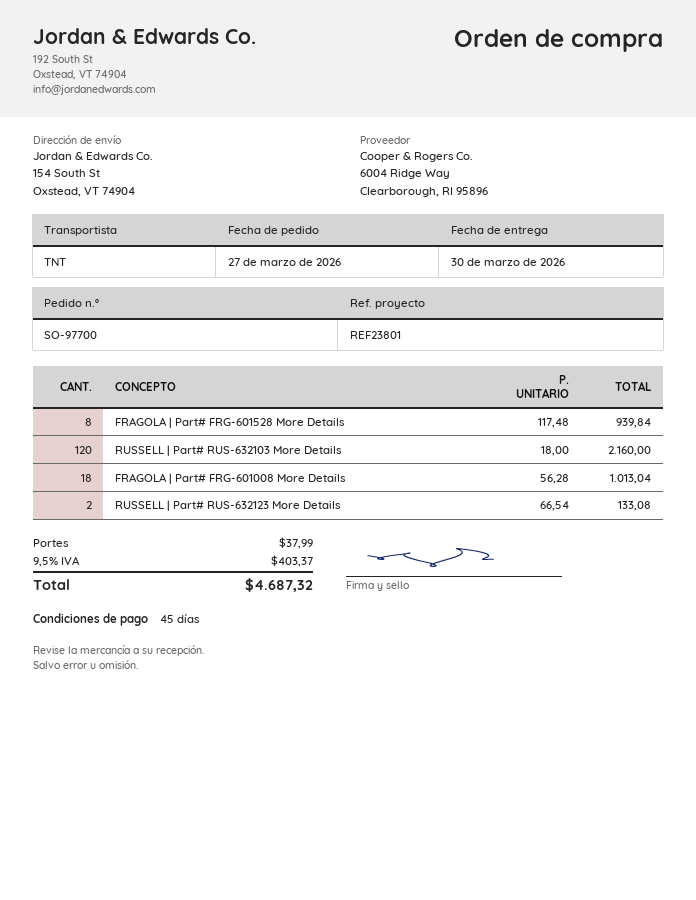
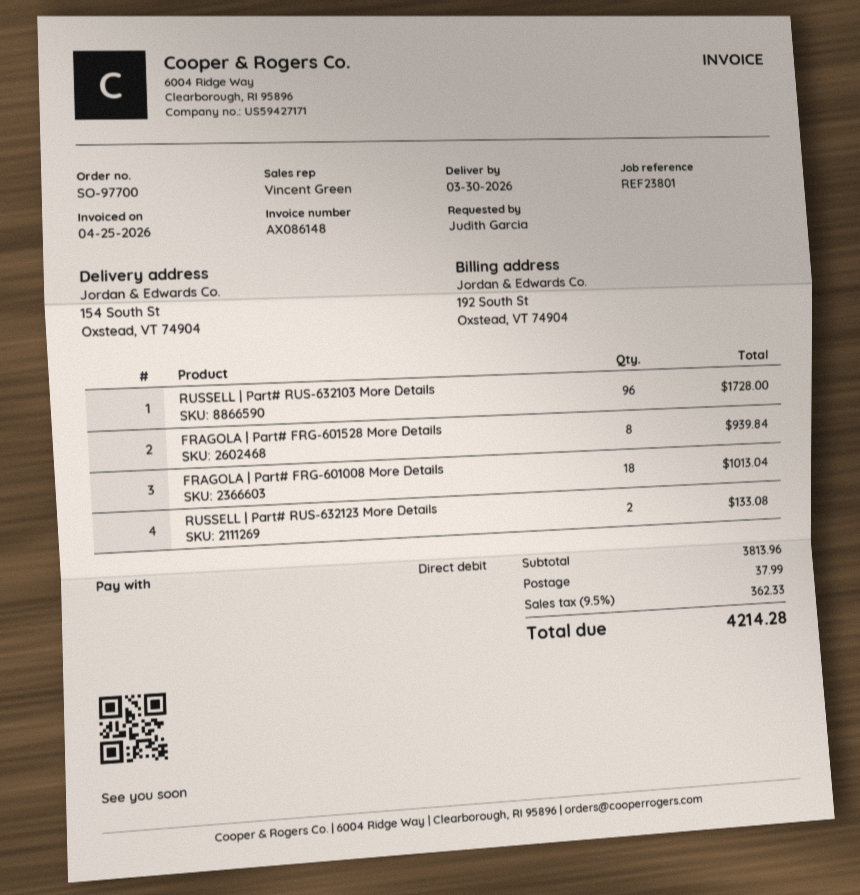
RUSSELL | Part# RUS-632103 More Details: 120 for 2160.00 -> 96 for 1728.00
tax: 9.5% = 403.37 -> 9.5% = 362.33
total: 4687.32 -> 4214.28

